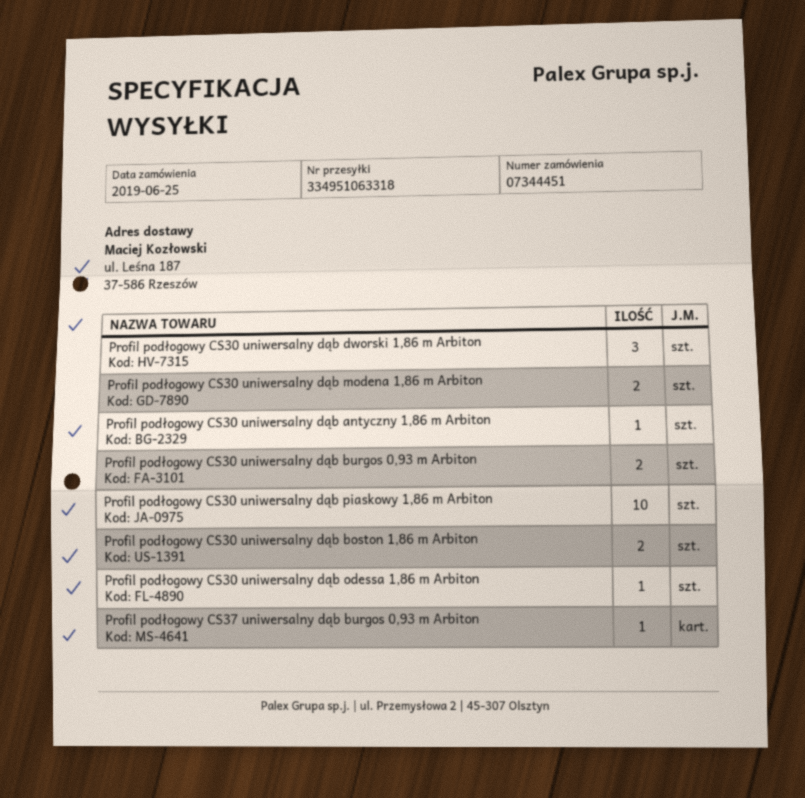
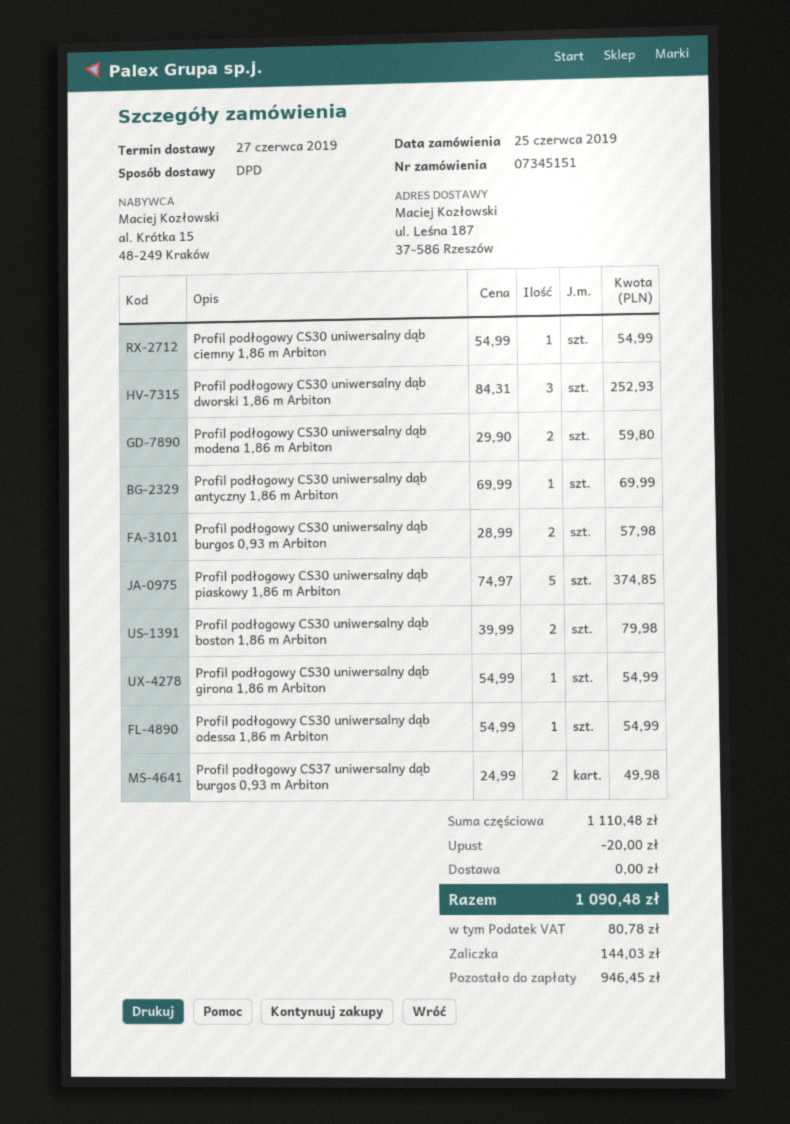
order number: 07344451 -> 07345151
Profil podłogowy CS30 uniwersalny dąb piaskowy 1,86 m Arbiton: 10 -> 5
Profil podłogowy CS37 uniwersalny dąb burgos 0,93 m Arbiton: 1 -> 2
Profil podłogowy CS30 uniwersalny dąb ciemny 1,86 m Arbiton: none -> 1
Profil podłogowy CS30 uniwersalny dąb girona 1,86 m Arbiton: none -> 1

